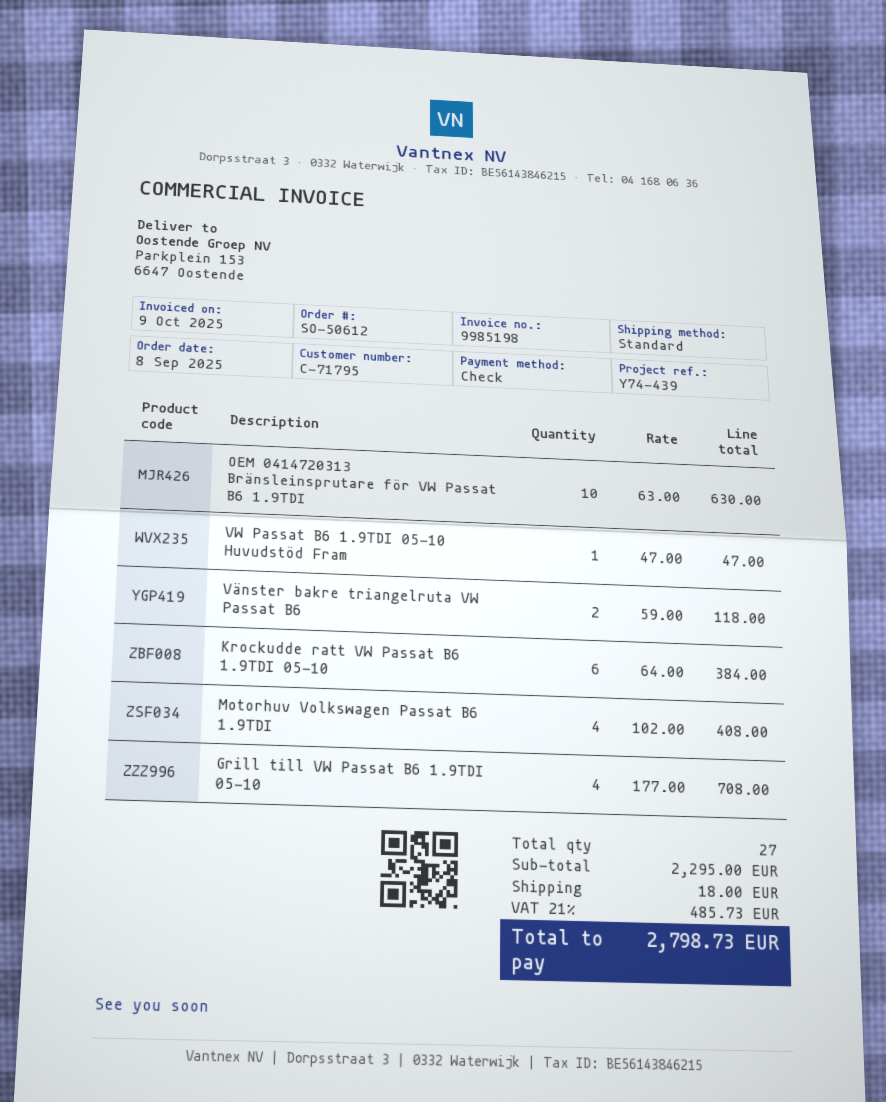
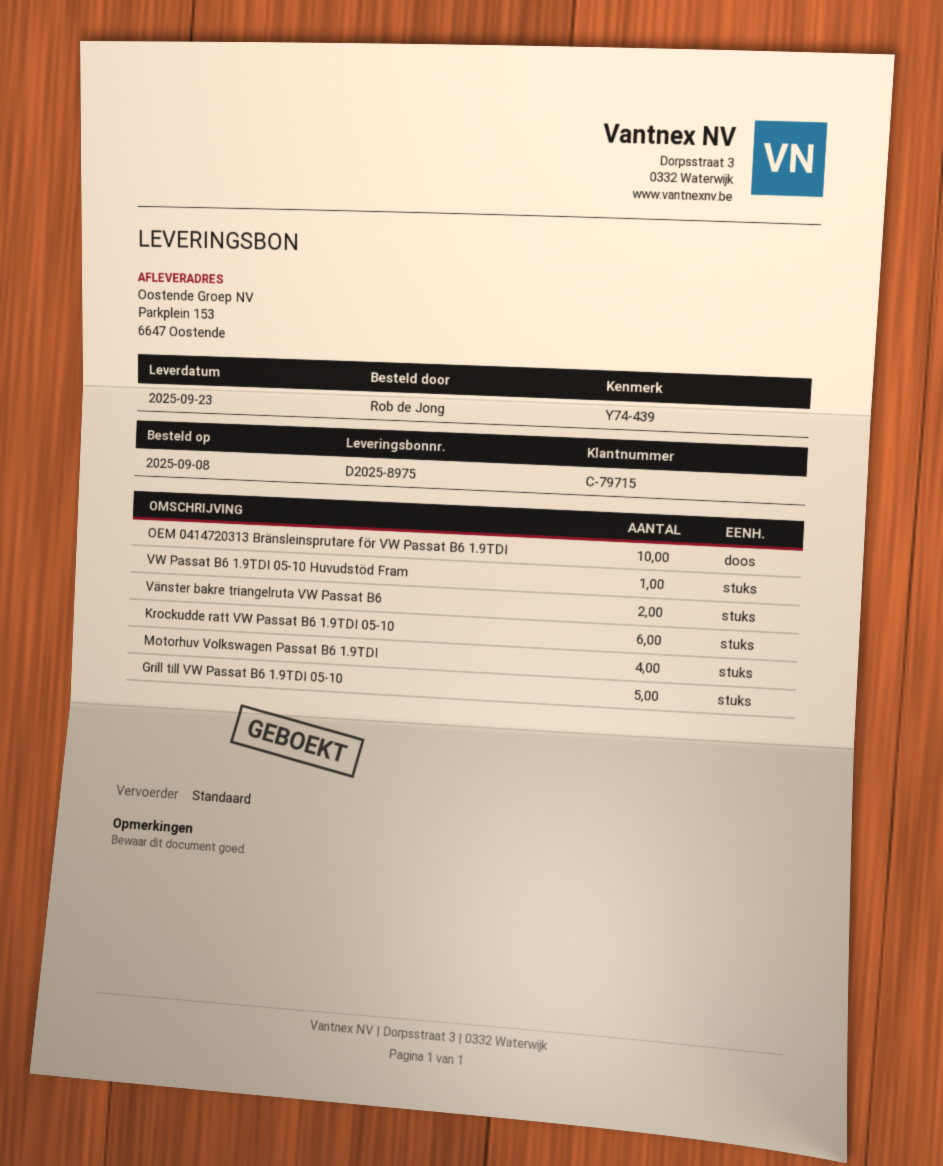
customer number: C-71795 -> C-79715
Grill till VW Passat B6 1.9TDI 05-10: 4 -> 5

